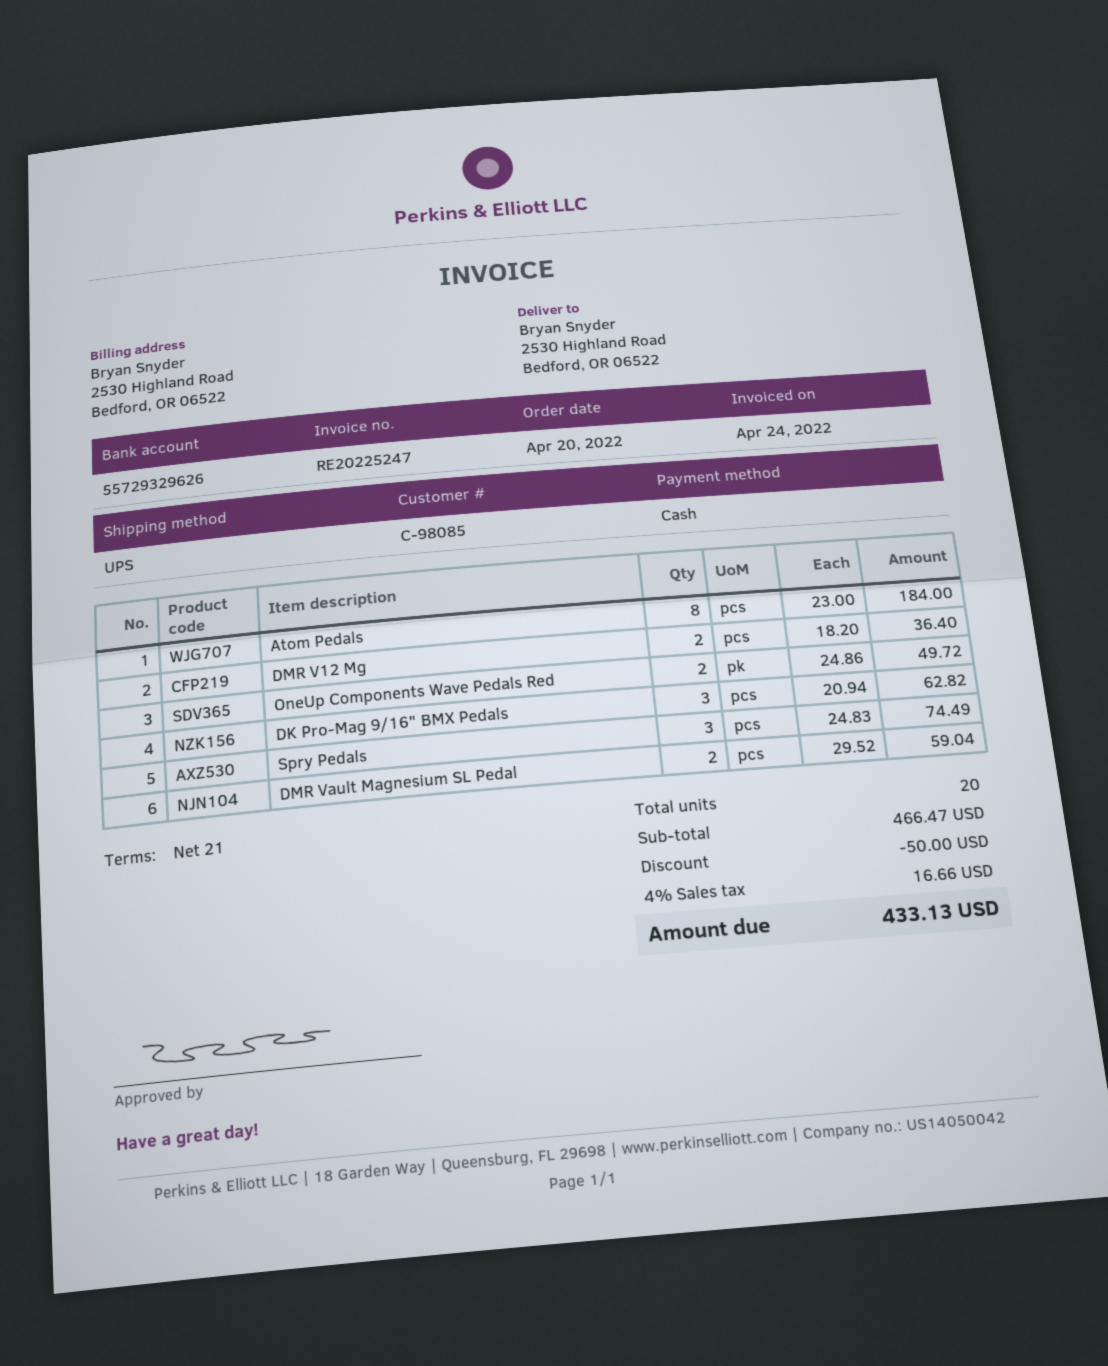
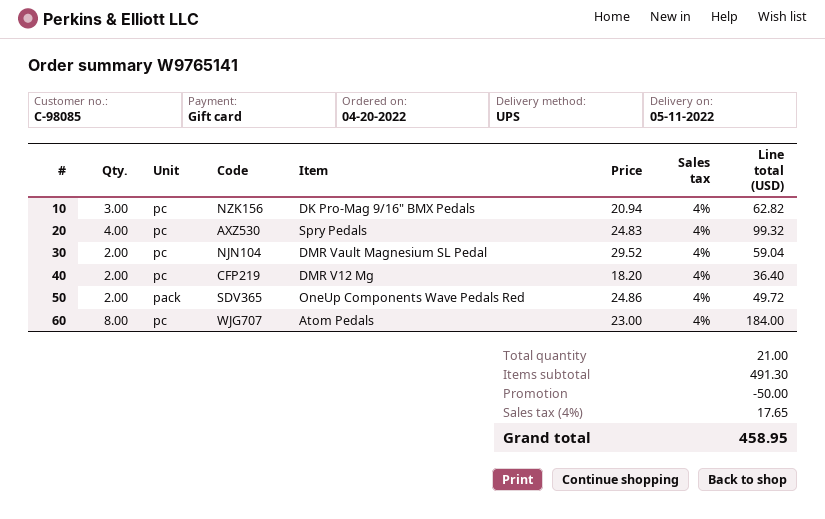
payment method: cash -> gift card
Spry Pedals: 3 x 24.83 = 74.49 -> 4 x 24.83 = 99.32
total quantity: 20 -> 21
subtotal: 466.47 -> 491.30
tax: 4% = 16.66 -> 4% = 17.65
total: 433.13 -> 458.95

